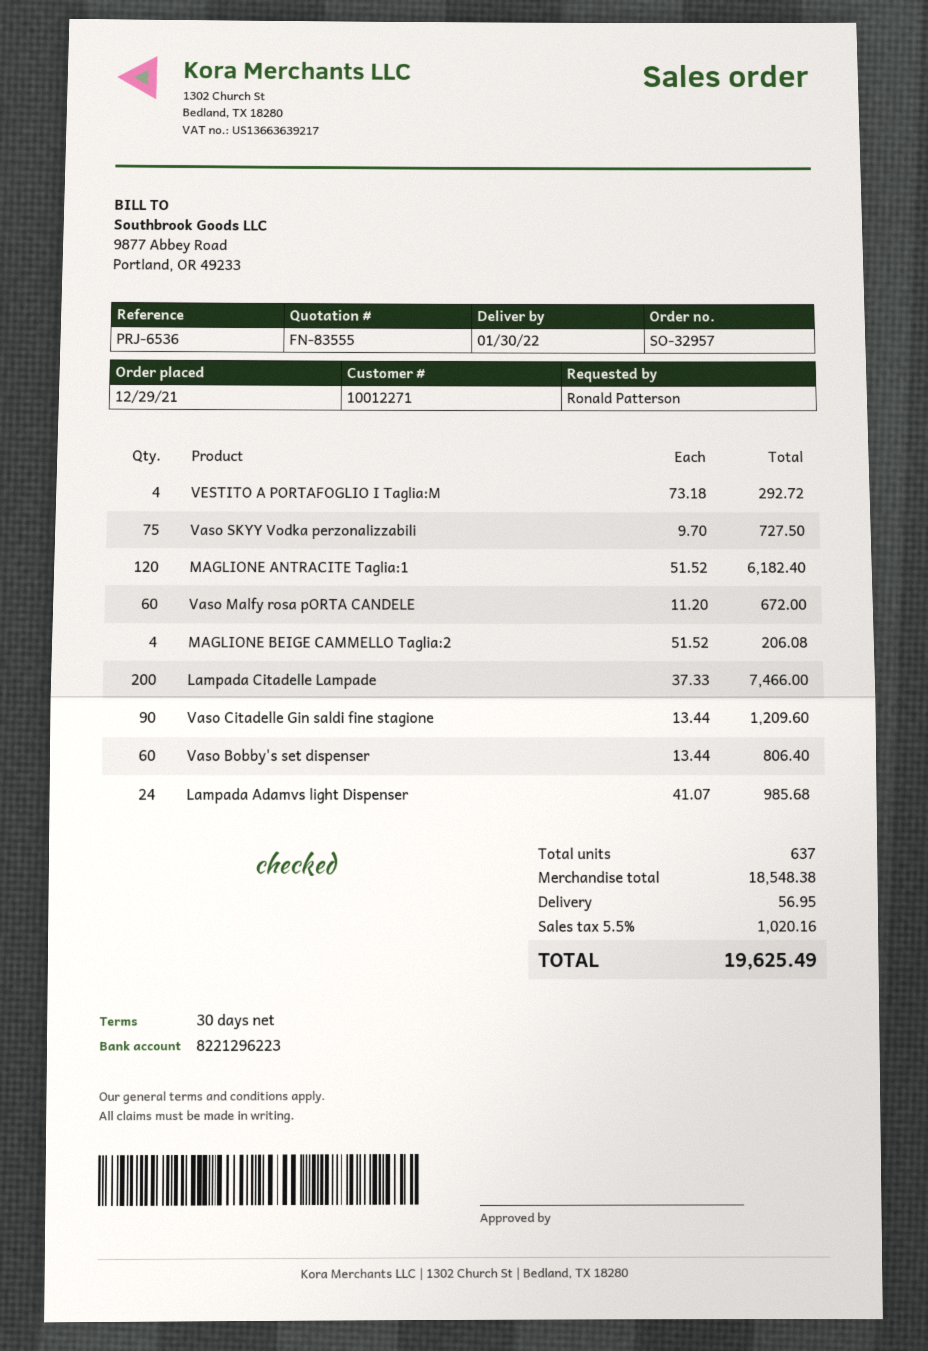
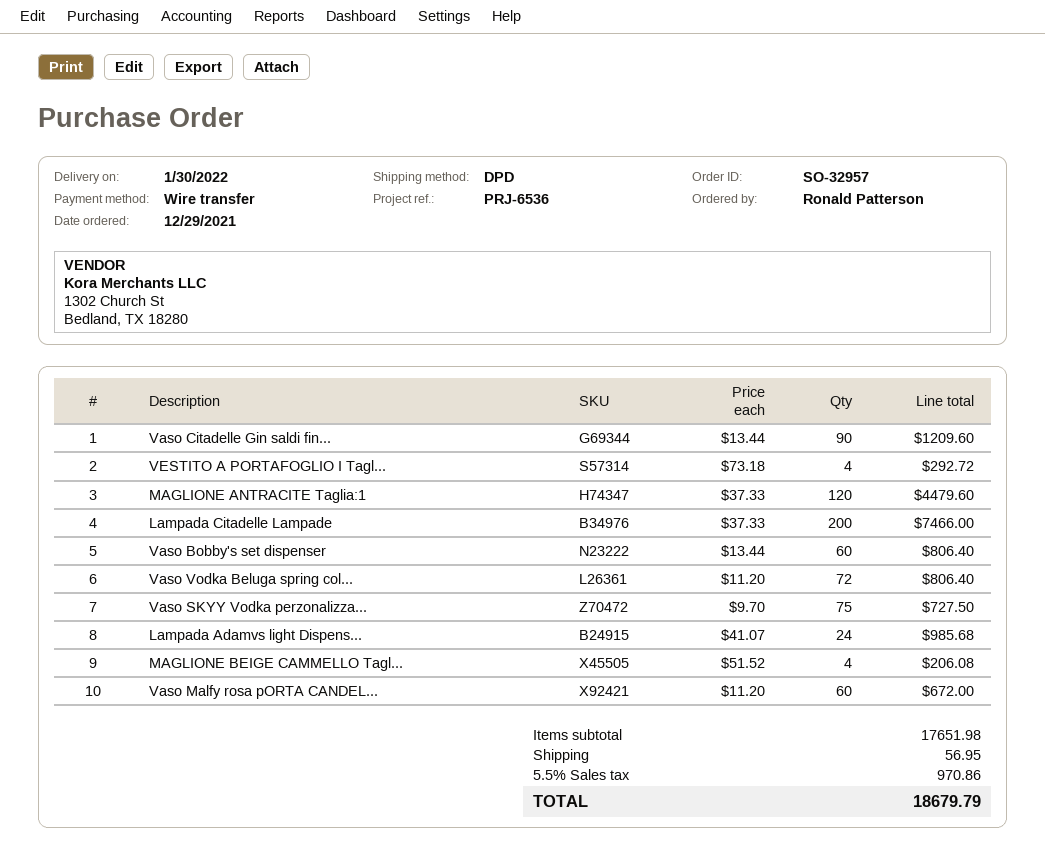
MAGLIONE ANTRACITE Taglia:1: 120 x 51.52 = 6182.40 -> 120 x 37.33 = 4479.60
Vaso Vodka Beluga spring col...: none -> 72 x 11.20 = 806.40
subtotal: 18548.38 -> 17651.98
tax: 5.5% = 1020.16 -> 5.5% = 970.86
total: 19625.49 -> 18679.79

